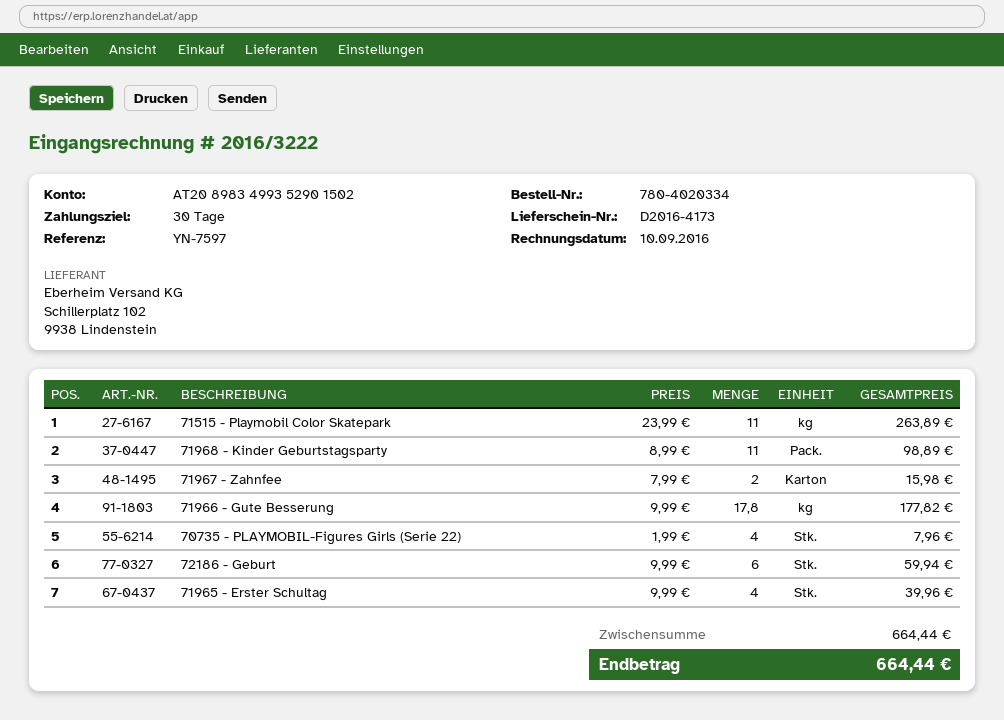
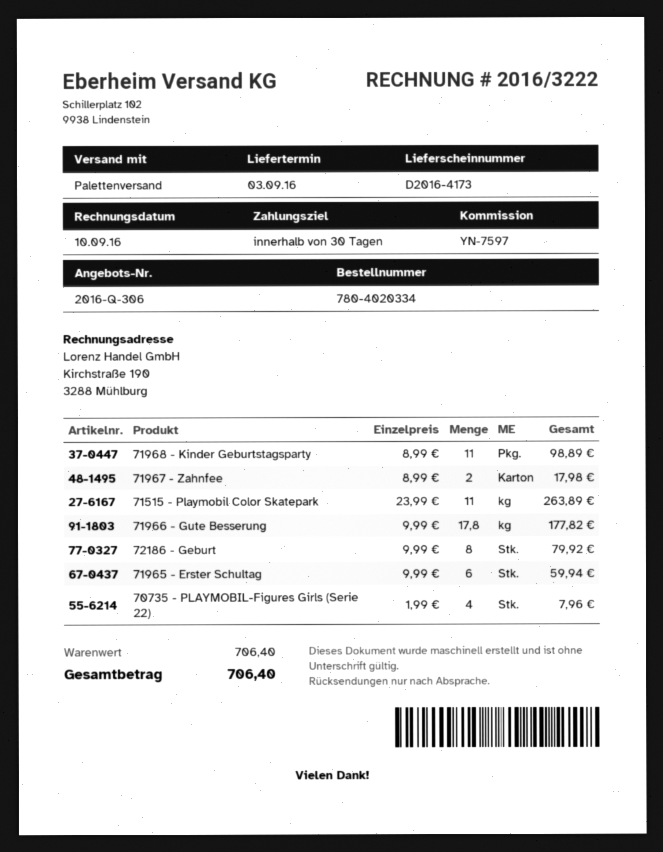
71967 - Zahnfee: 2 x 7.99 = 15.98 -> 2 x 8.99 = 17.98
72186 - Geburt: 6 x 9.99 = 59.94 -> 8 x 9.99 = 79.92
71965 - Erster Schultag: 4 x 9.99 = 39.96 -> 6 x 9.99 = 59.94
subtotal: 664.44 -> 706.40
total: 664.44 -> 706.40

